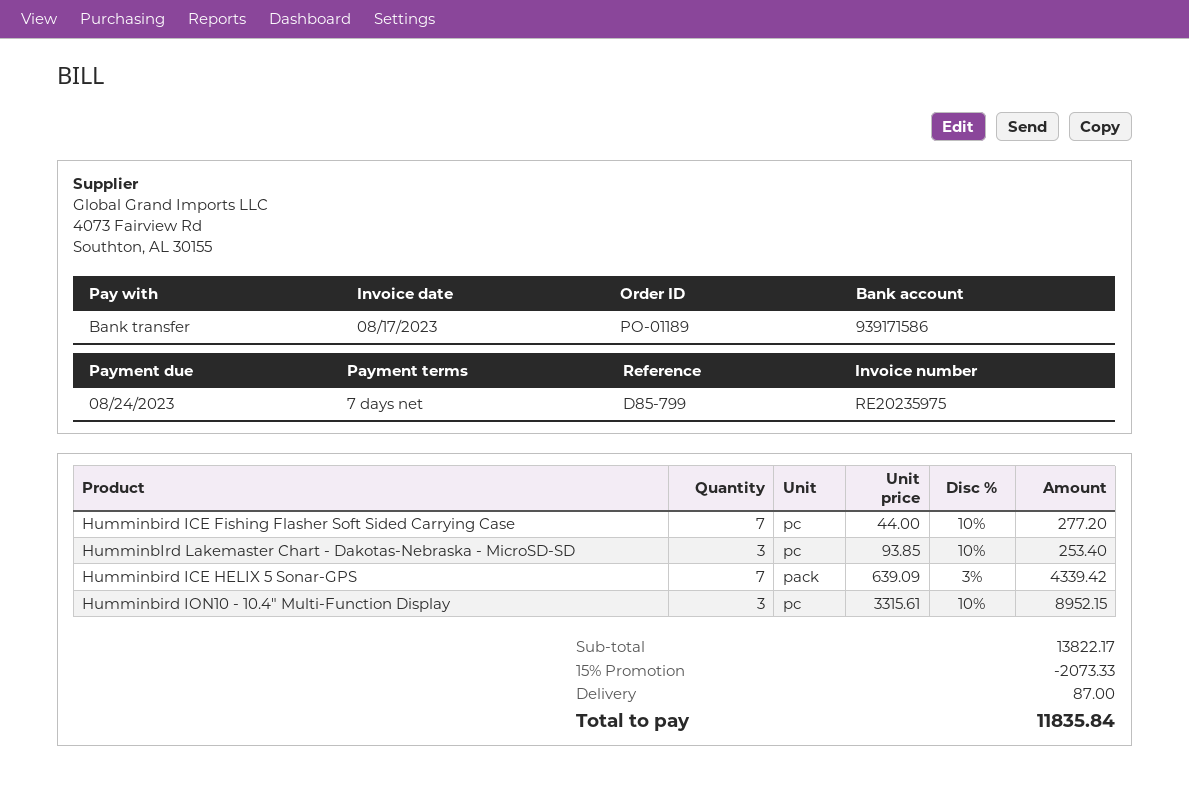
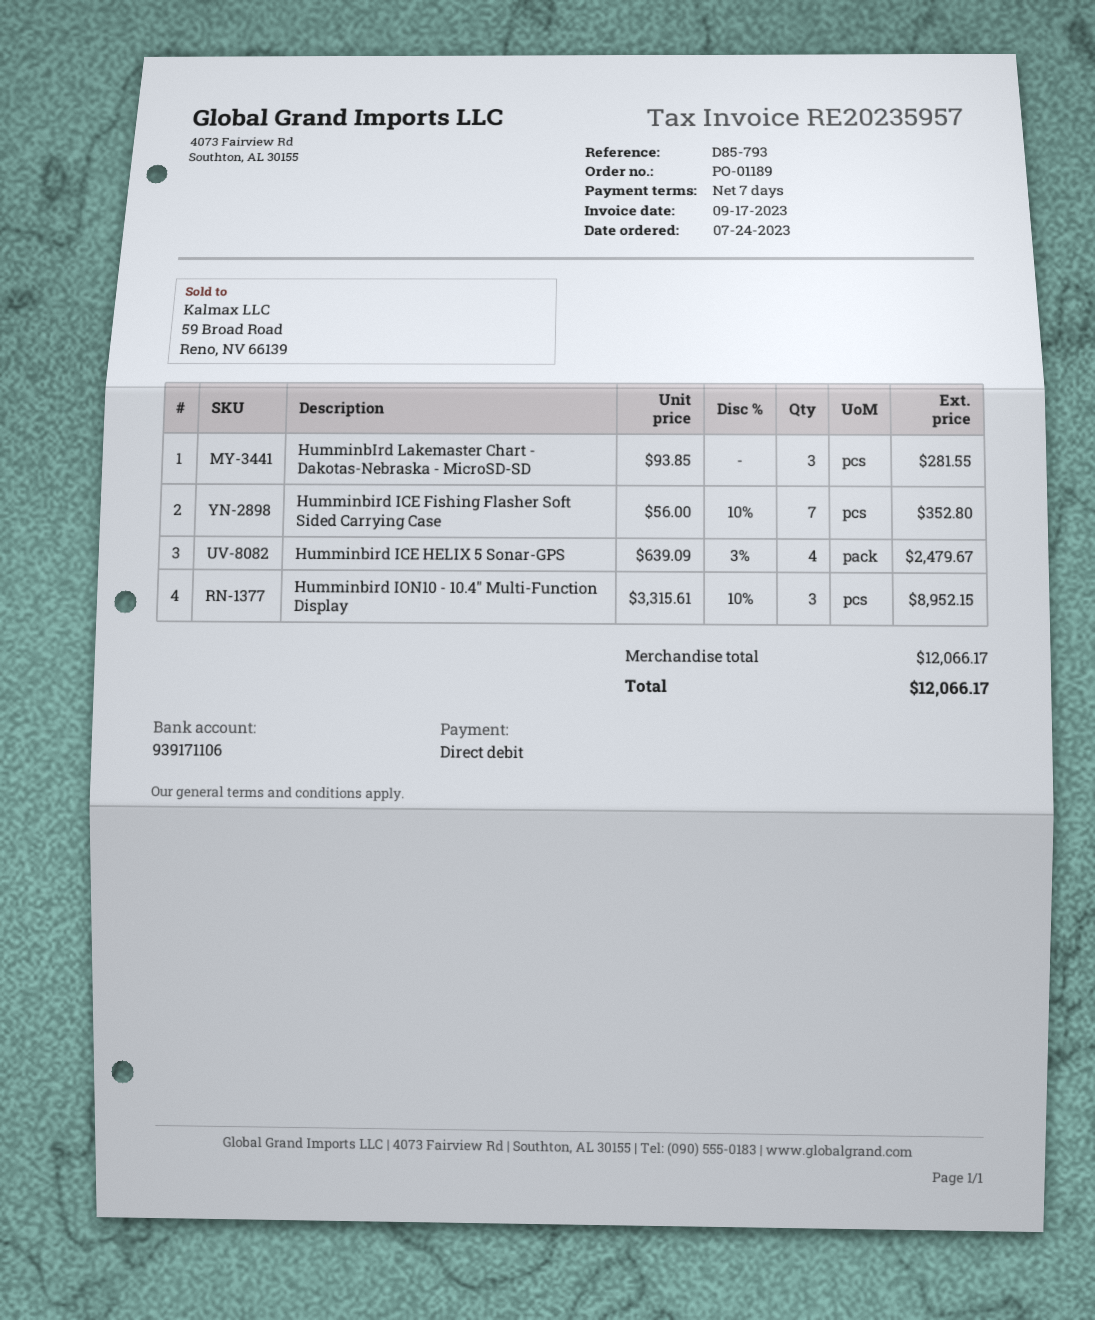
invoice number: RE20235975 -> RE20235957
invoice date: 2023-08-17 -> 2023-09-17
reference: D85-799 -> D85-793
payment method: bank transfer -> direct debit
bank account: 939171586 -> 939171106
Humminbird ICE Fishing Flasher Soft Sided Carrying Case: 7 x 44.00 - 10% = 277.20 -> 7 x 56.00 - 10% = 352.80
HumminbIrd Lakemaster Chart - Dakotas-Nebraska - MicroSD-SD: 3 x 93.85 - 10% = 253.40 -> 3 x 93.85 = 281.55
Humminbird ICE HELIX 5 Sonar-GPS: 7 x 639.09 - 3% = 4339.42 -> 4 x 639.09 - 3% = 2479.67
subtotal: 13822.17 -> 12066.17
discount: 15% = 2073.33 -> none
shipping: 87.00 -> none
total: 11835.84 -> 12066.17

